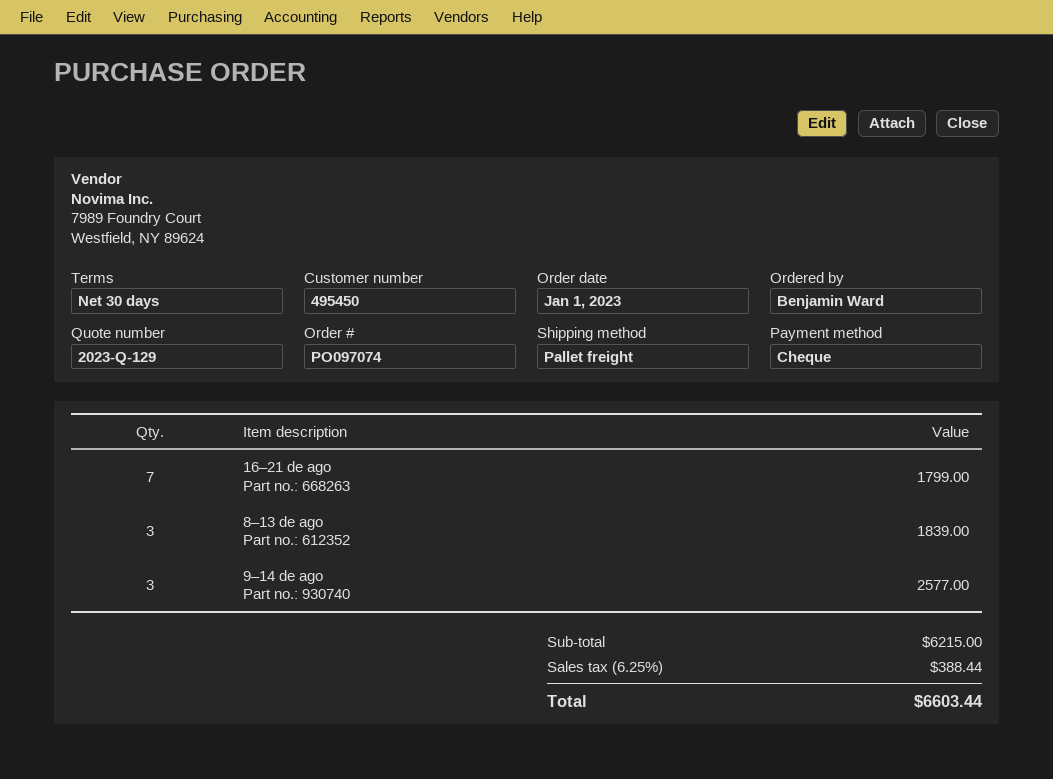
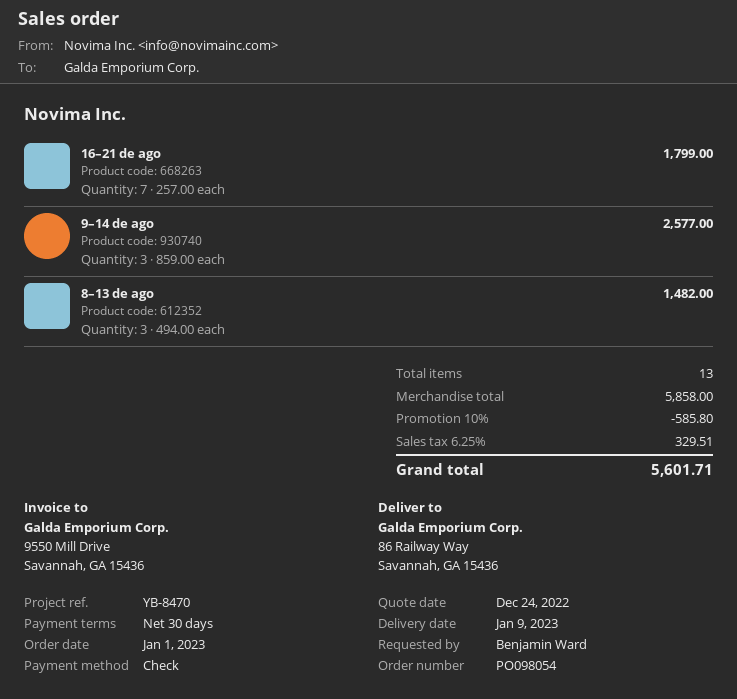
order number: PO097074 -> PO098054
8–13 de ago: 3 for 1839.00 -> 3 for 1482.00
subtotal: 6215.00 -> 5858.00
discount: none -> 10% = 585.80
tax: 6.25% = 388.44 -> 6.25% = 329.51
total: 6603.44 -> 5601.71

